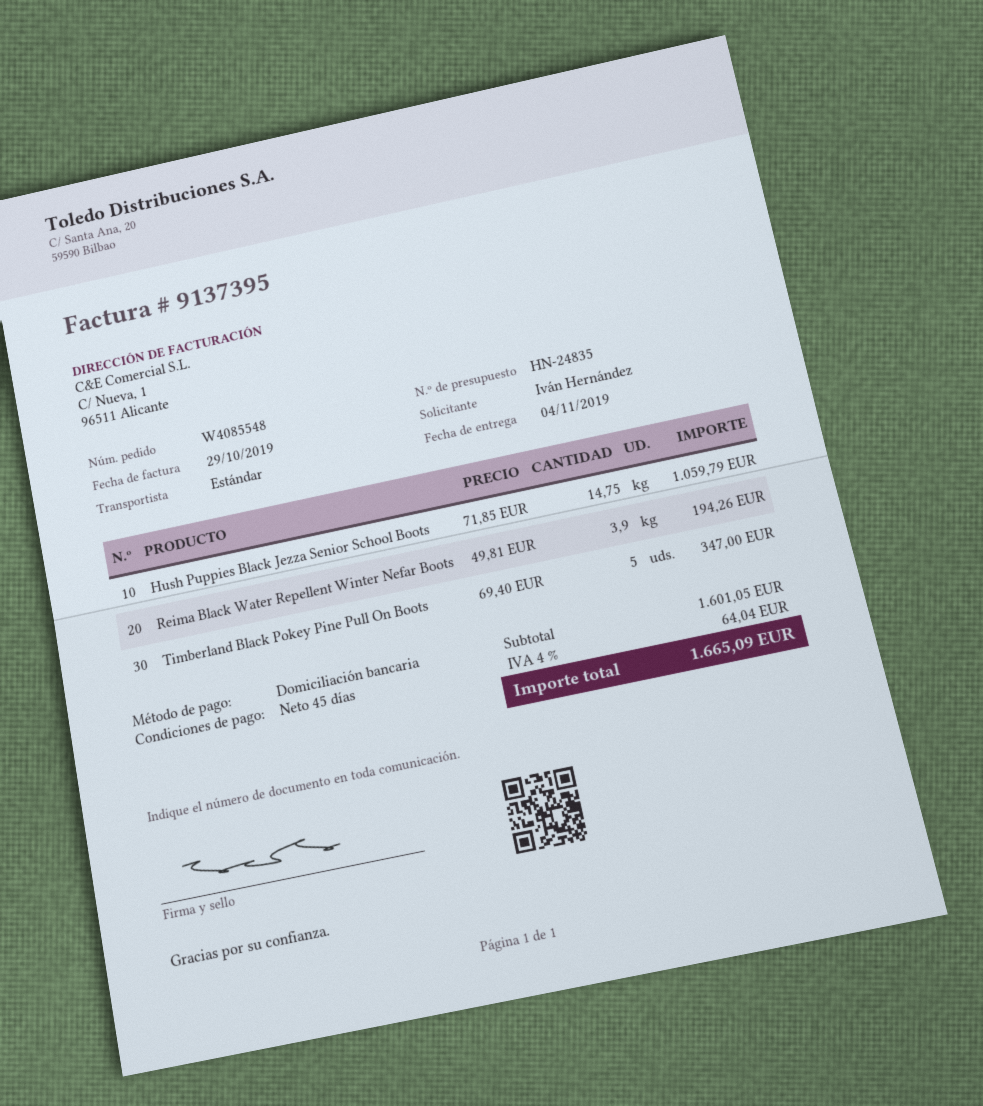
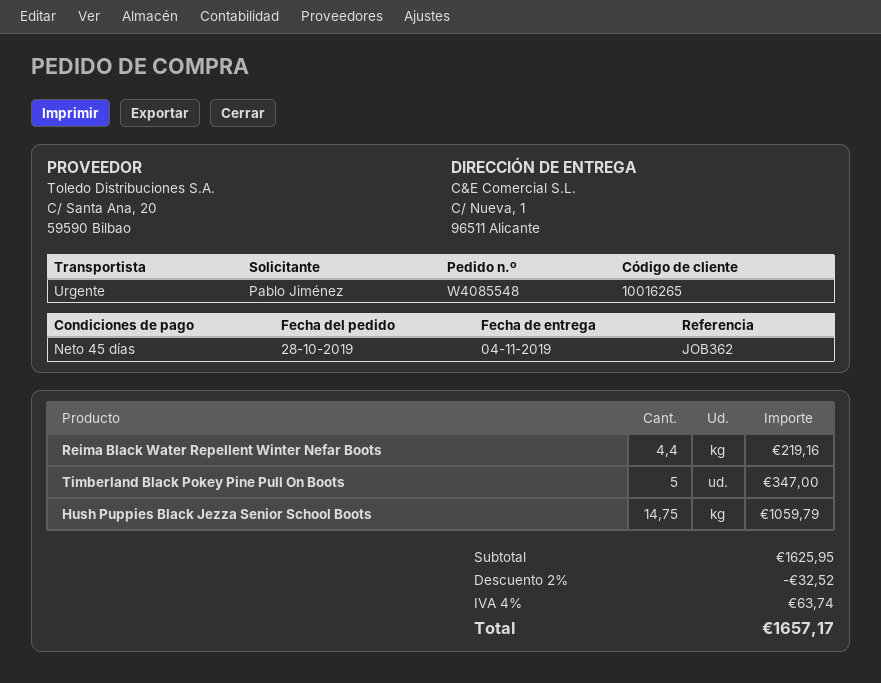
ordered by: Iván Hernández -> Pablo Jiménez
shipping method: standard -> express
Reima Black Water Repellent Winter Nefar Boots: 3.9 for 194.26 -> 4.4 for 219.16
subtotal: 1601.05 -> 1625.95
discount: none -> 2% = 32.52
tax: 4% = 64.04 -> 4% = 63.74
total: 1665.09 -> 1657.17

